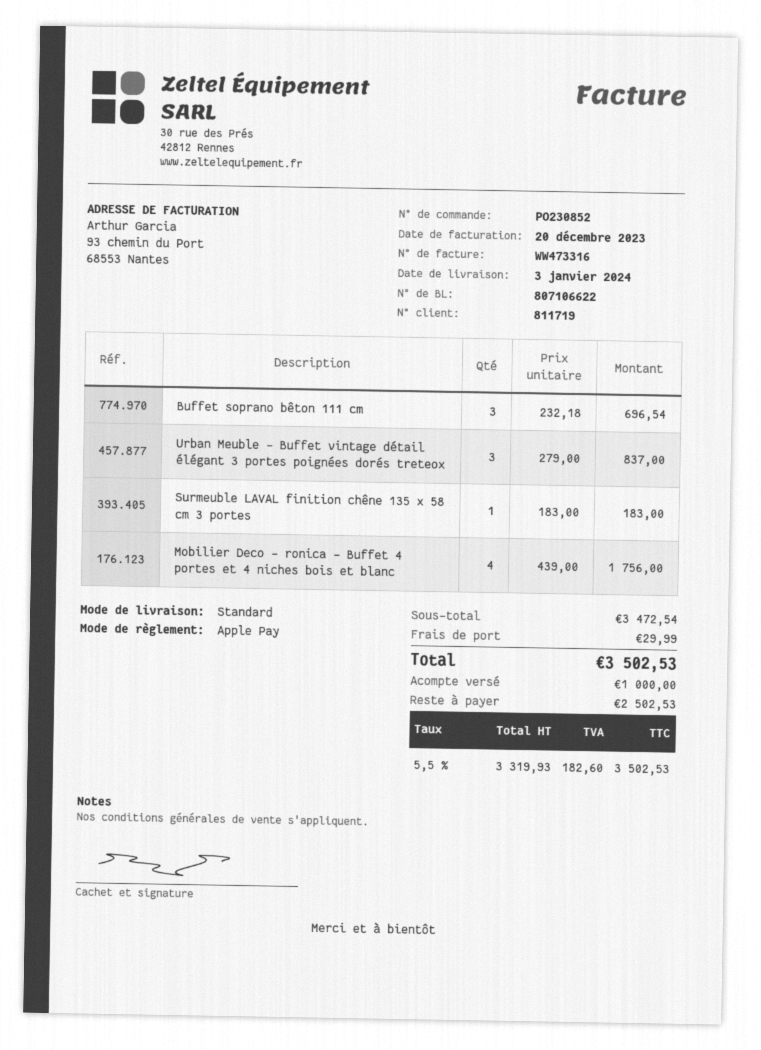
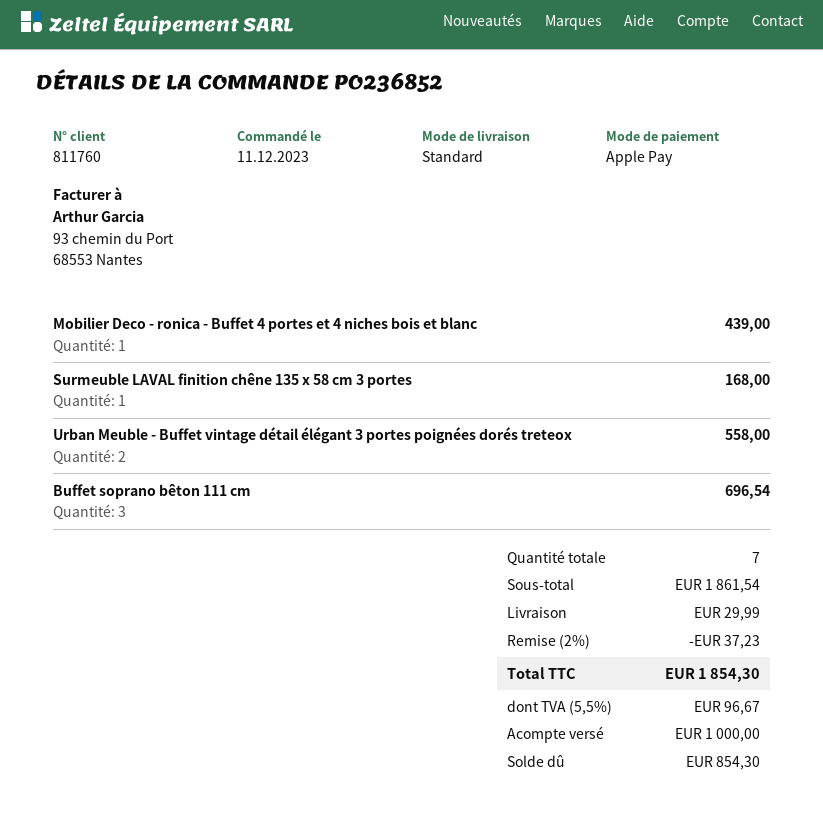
order number: PO230852 -> PO236852
customer number: 811719 -> 811760
Urban Meuble - Buffet vintage détail élégant 3 portes poignées dorés treteox: 3 for 837.00 -> 2 for 558.00
Surmeuble LAVAL finition chêne 135 x 58 cm 3 portes: 1 for 183.00 -> 1 for 168.00
Mobilier Deco - ronica - Buffet 4 portes et 4 niches bois et blanc: 4 for 1756.00 -> 1 for 439.00
subtotal: 3472.54 -> 1861.54
discount: none -> 2% = 37.23
tax: 5.5% = 182.60 -> 5.5% = 96.67
total: 3502.53 -> 1854.30
balance: 2502.53 -> 854.30

